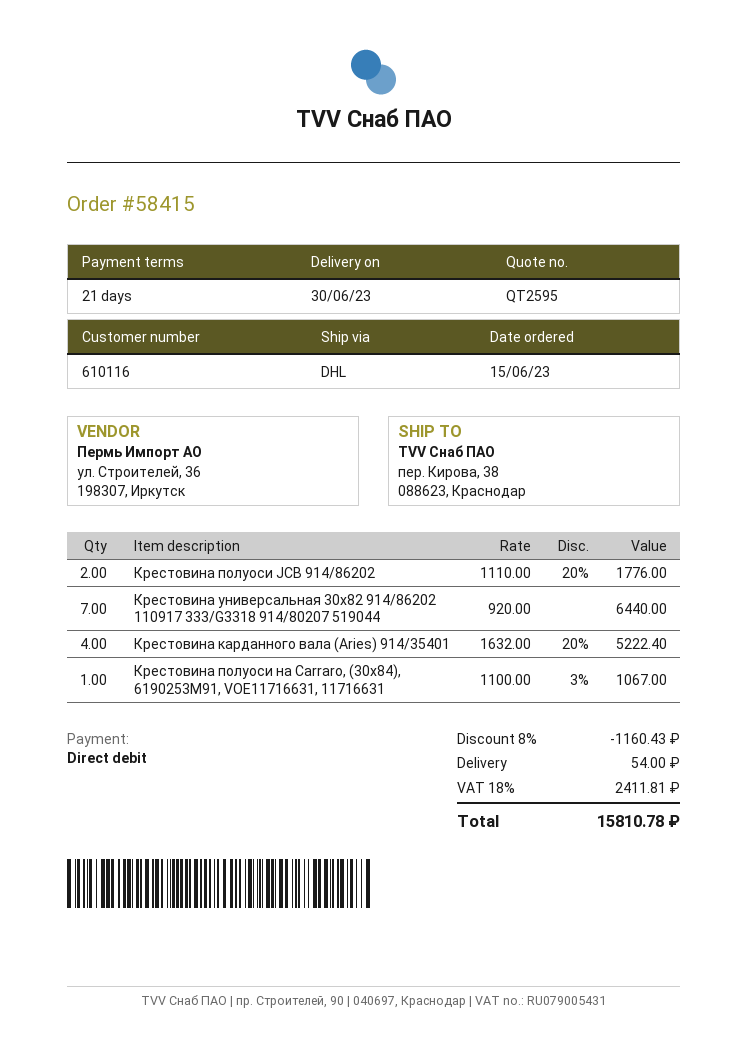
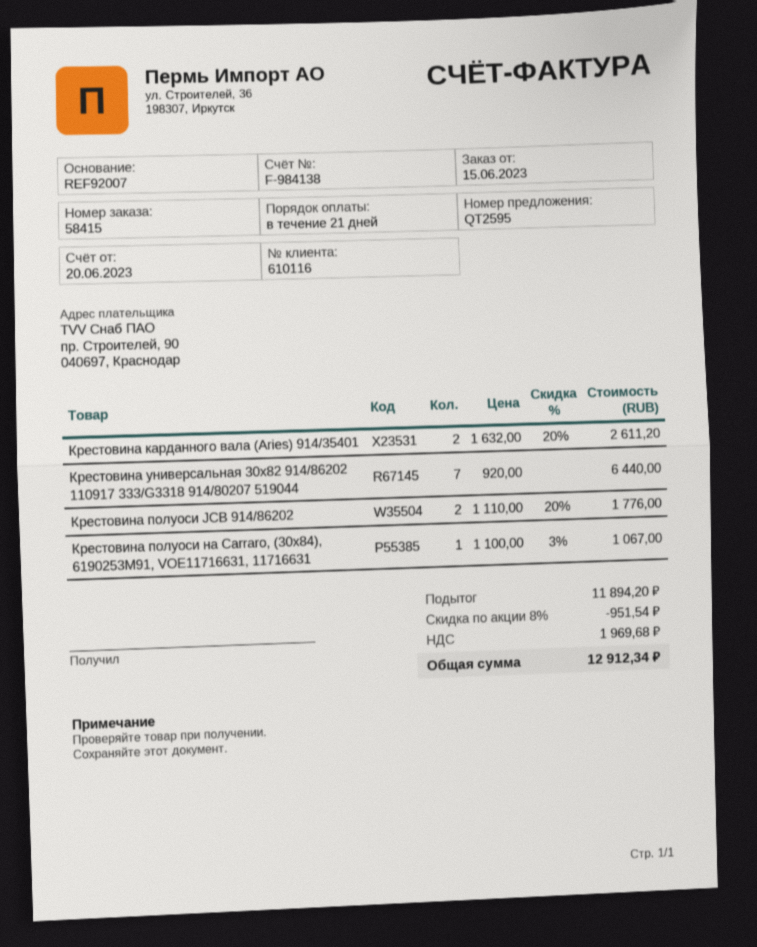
Крестовина карданного вала (Aries) 914/35401: 4 x 1632.00 - 20% = 5222.40 -> 2 x 1632.00 - 20% = 2611.20
discount: 8% = 1160.43 -> 8% = 951.54
shipping: 54.00 -> none
tax: 2411.81 -> 1969.68
total: 15810.78 -> 12912.34

